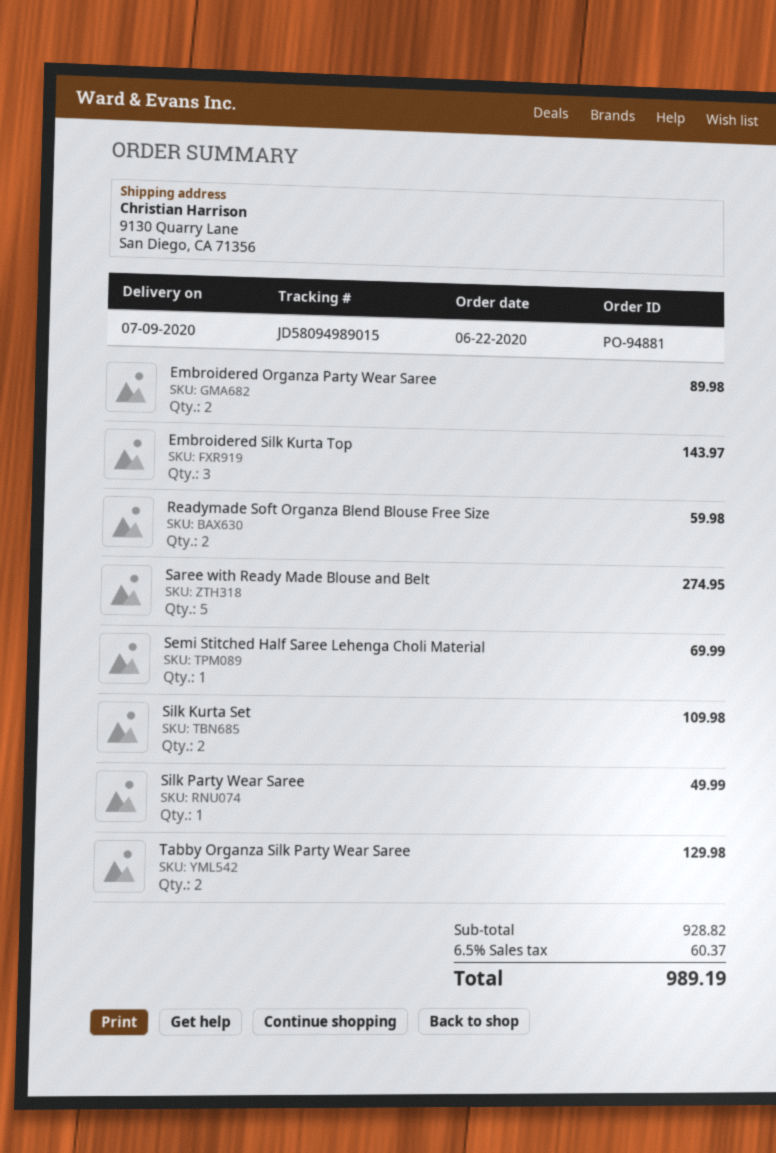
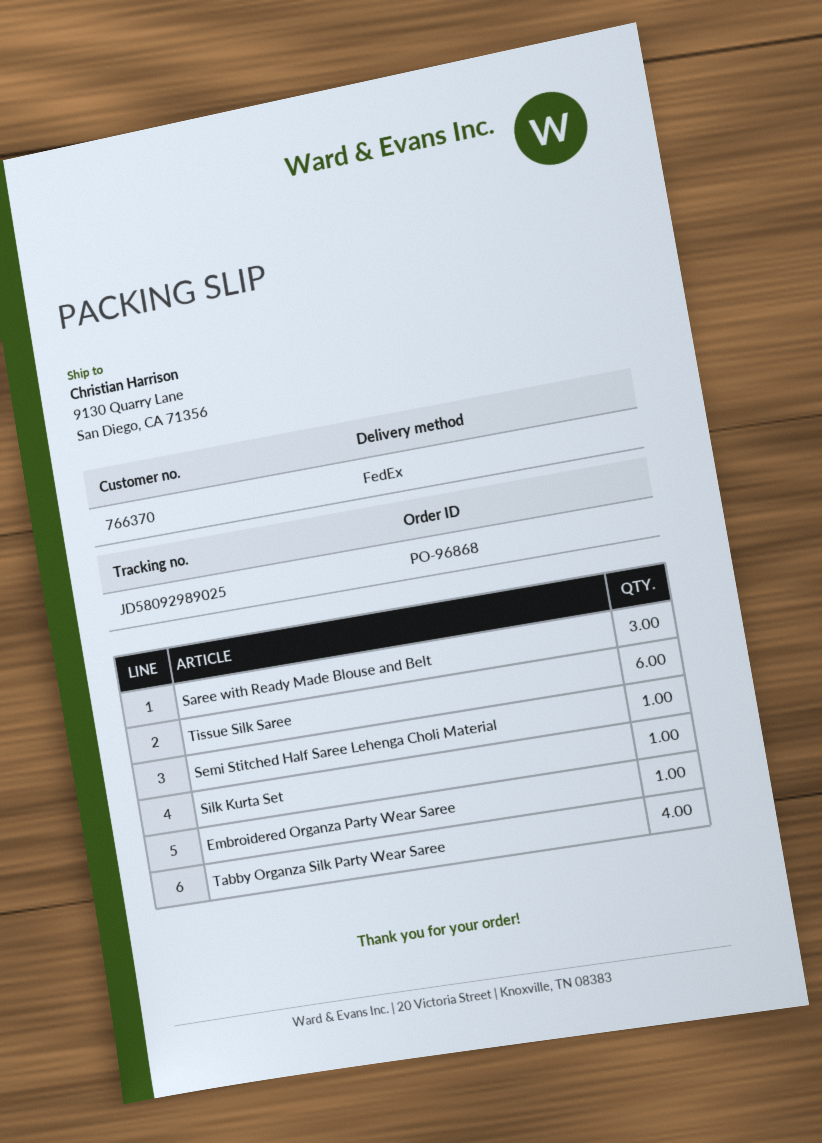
order number: PO-94881 -> PO-96868
tracking number: JD58094989015 -> JD58092989025
Embroidered Organza Party Wear Saree: 2 -> 1
Embroidered Silk Kurta Top: 3 -> none
Readymade Soft Organza Blend Blouse Free Size: 2 -> none
Saree with Ready Made Blouse and Belt: 5 -> 3
Silk Kurta Set: 2 -> 1
Silk Party Wear Saree: 1 -> none
Tabby Organza Silk Party Wear Saree: 2 -> 4
Tissue Silk Saree: none -> 6

